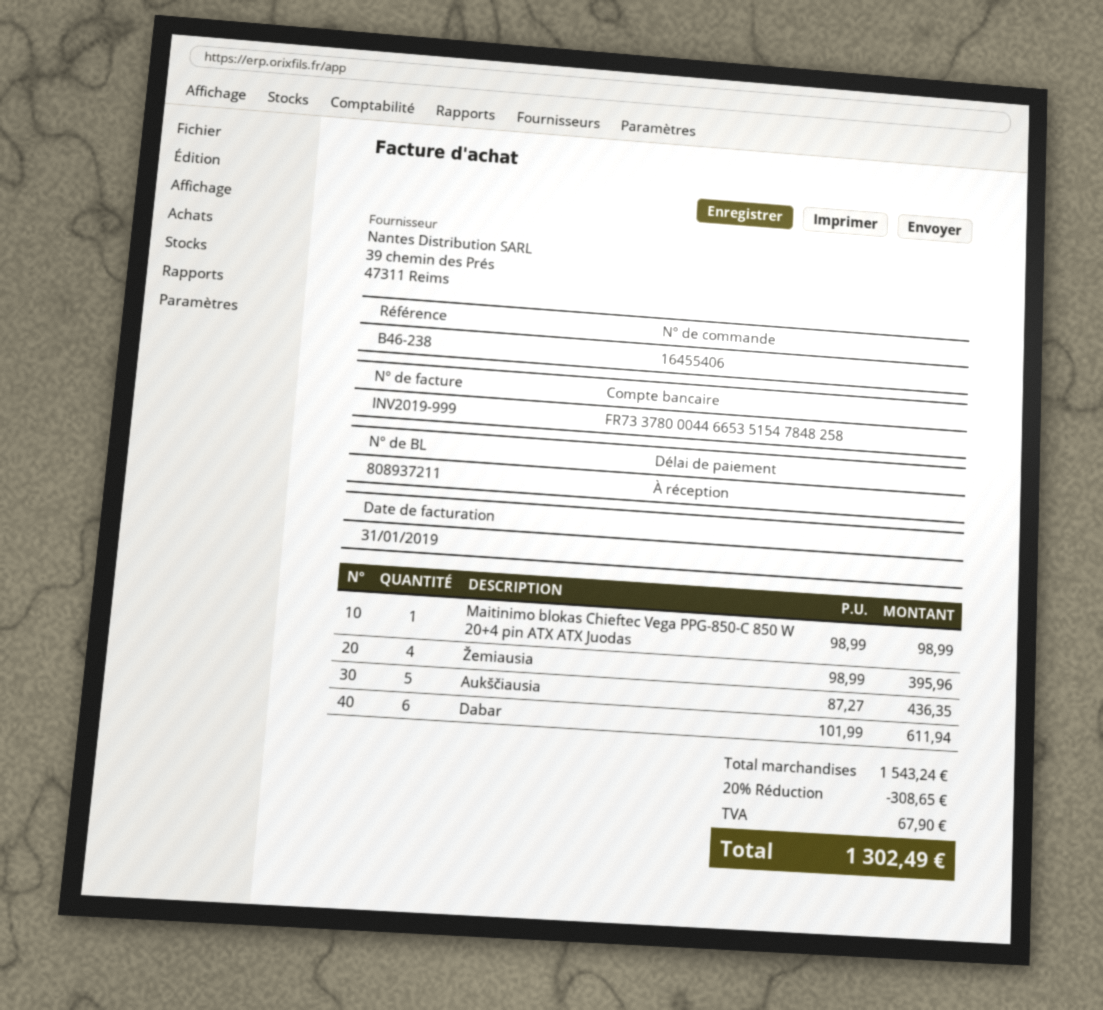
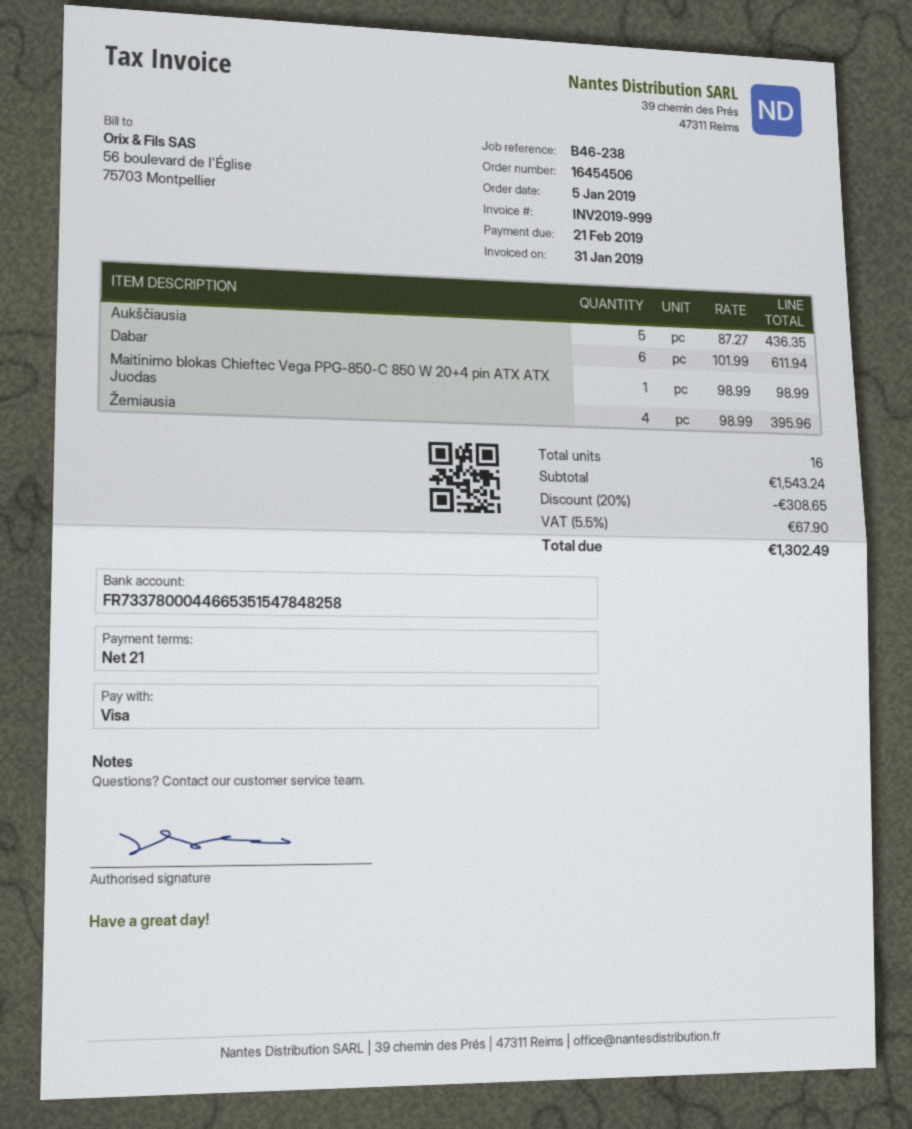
order number: 16455406 -> 16454506
payment terms: on receipt -> 21 days

